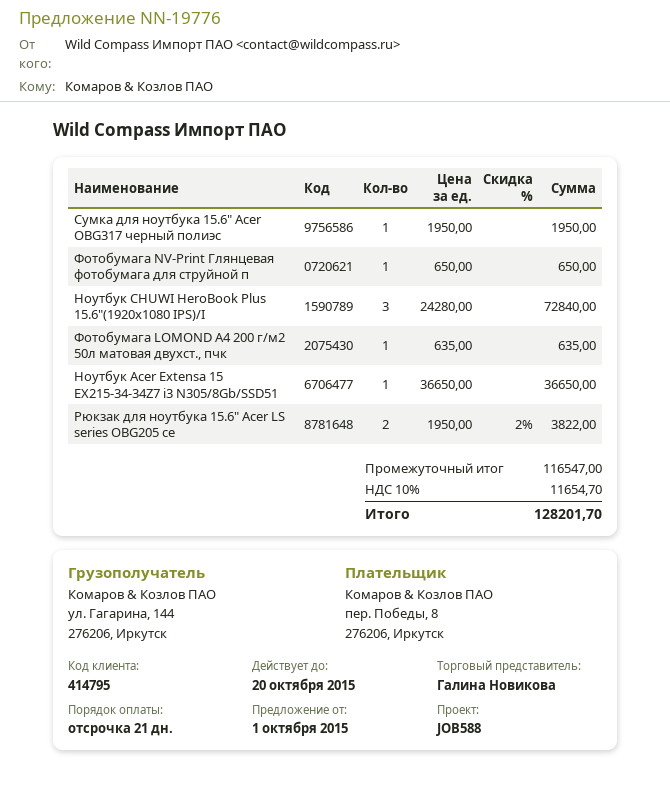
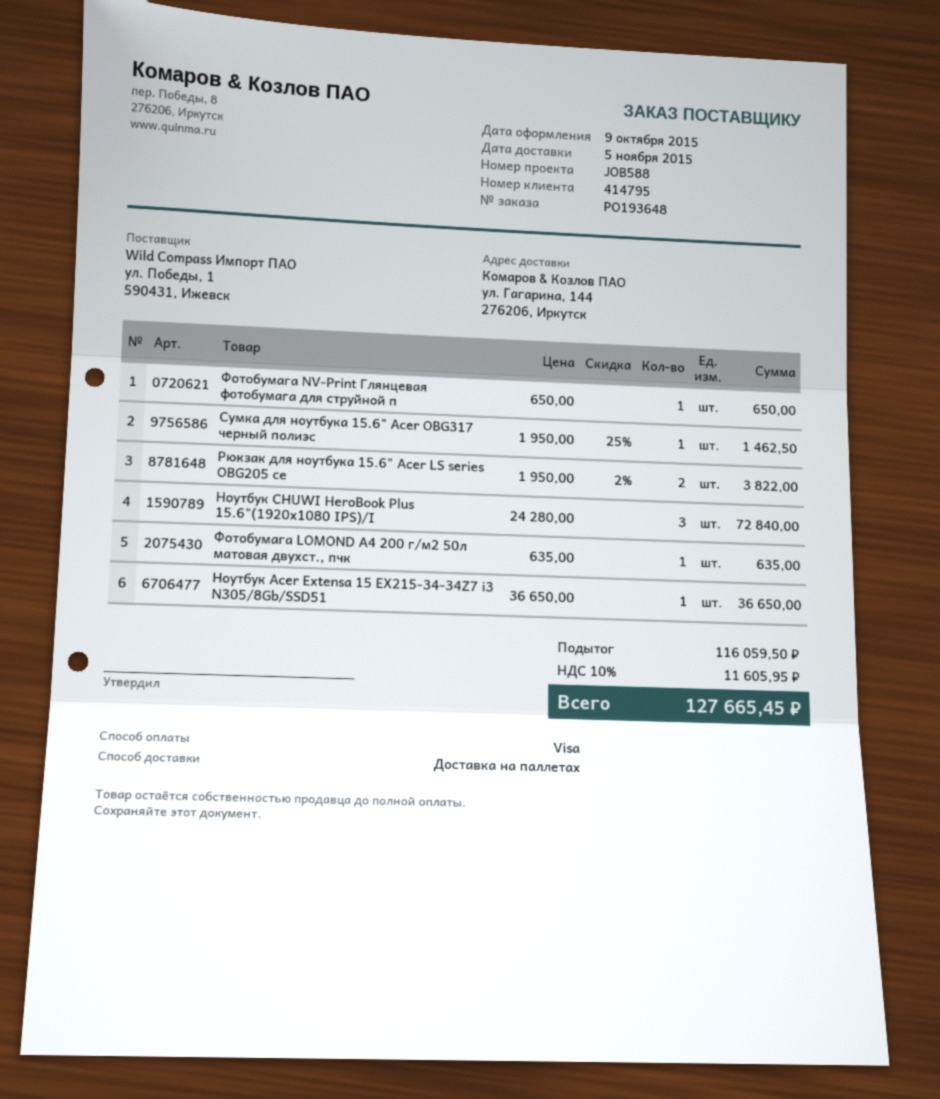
Сумка для ноутбука 15.6" Acer OBG317 черный полиэс: 1 x 1950.00 = 1950.00 -> 1 x 1950.00 - 25% = 1462.50
subtotal: 116547.00 -> 116059.50
tax: 10% = 11654.70 -> 10% = 11605.95
total: 128201.70 -> 127665.45

